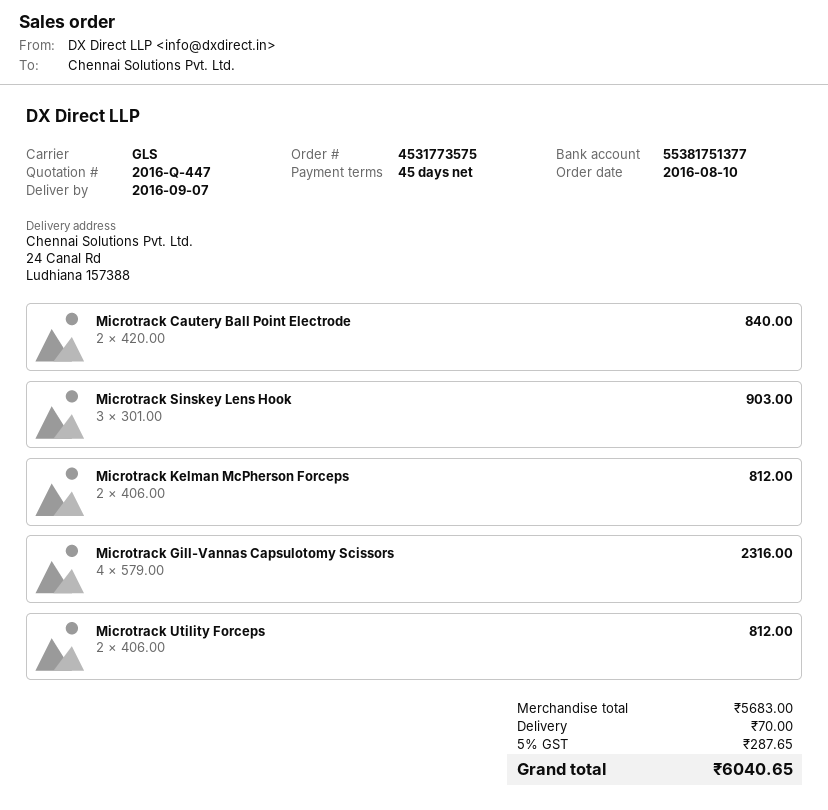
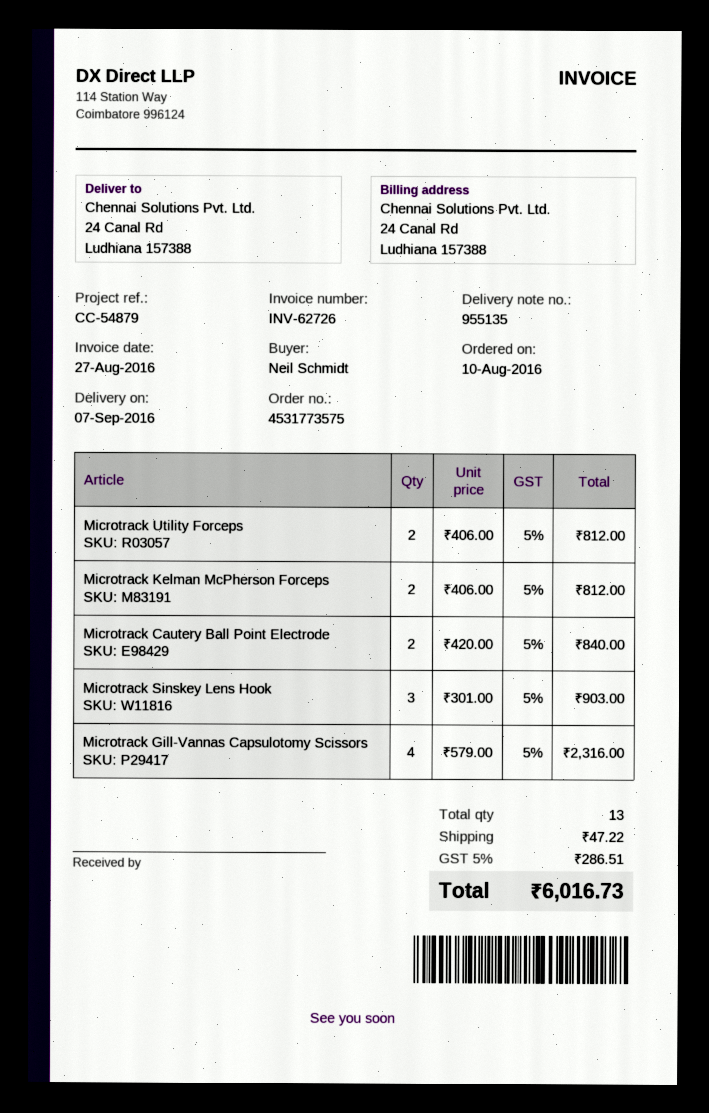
shipping: 70.00 -> 47.22
tax: 5% = 287.65 -> 5% = 286.51
total: 6040.65 -> 6016.73

